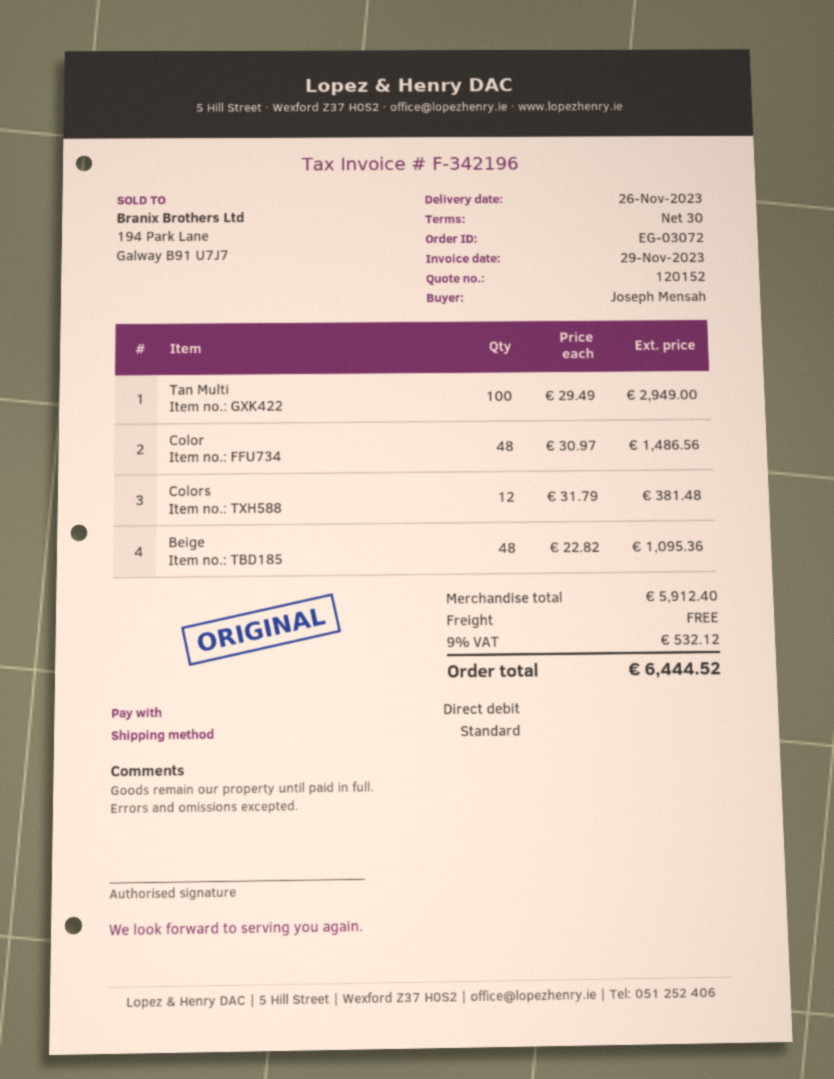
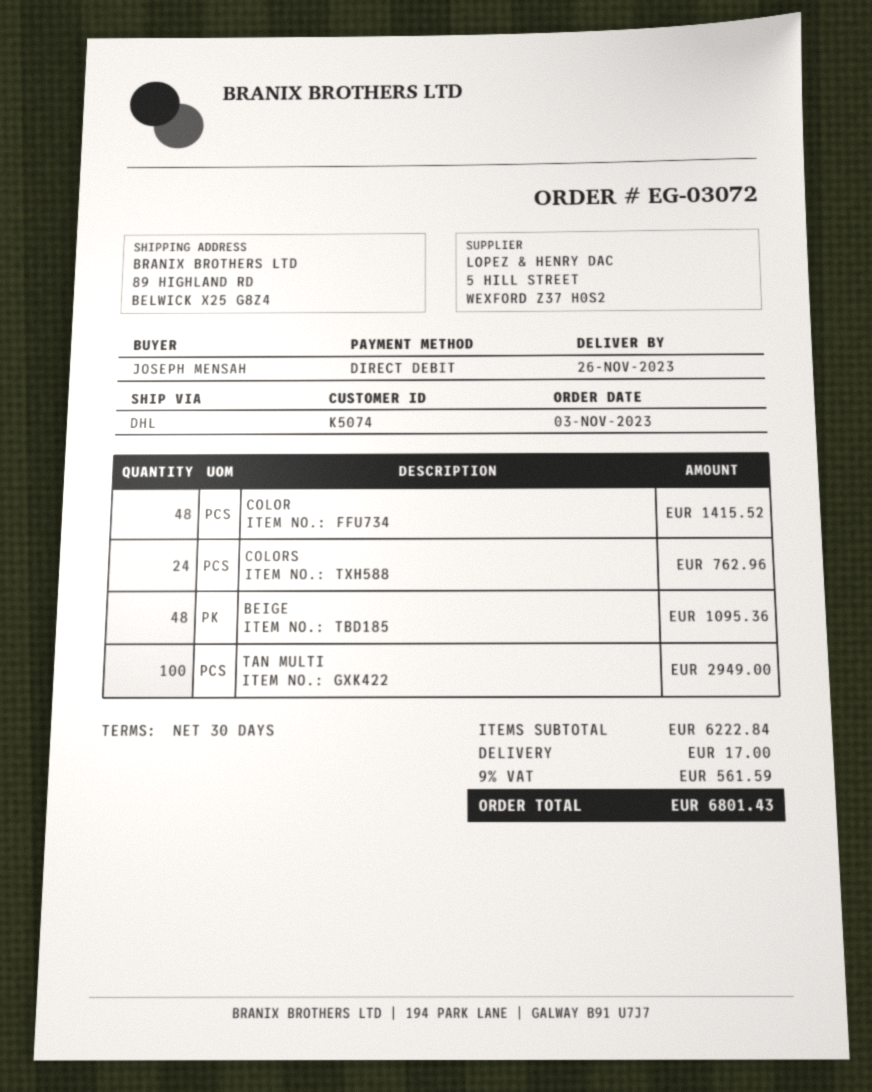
shipping method: standard -> DHL
Color: 48 for 1486.56 -> 48 for 1415.52
Colors: 12 for 381.48 -> 24 for 762.96
subtotal: 5912.40 -> 6222.84
shipping: 0.00 -> 17.00
tax: 9% = 532.12 -> 9% = 561.59
total: 6444.52 -> 6801.43

